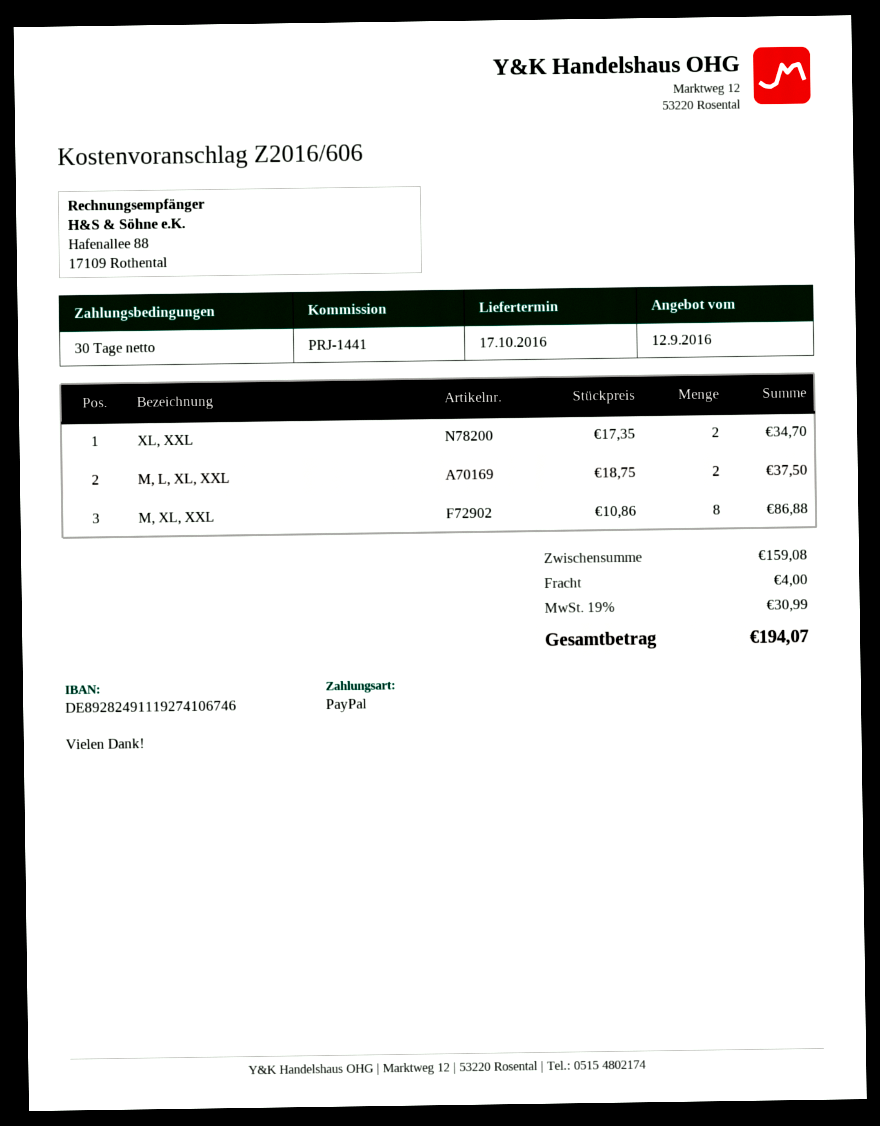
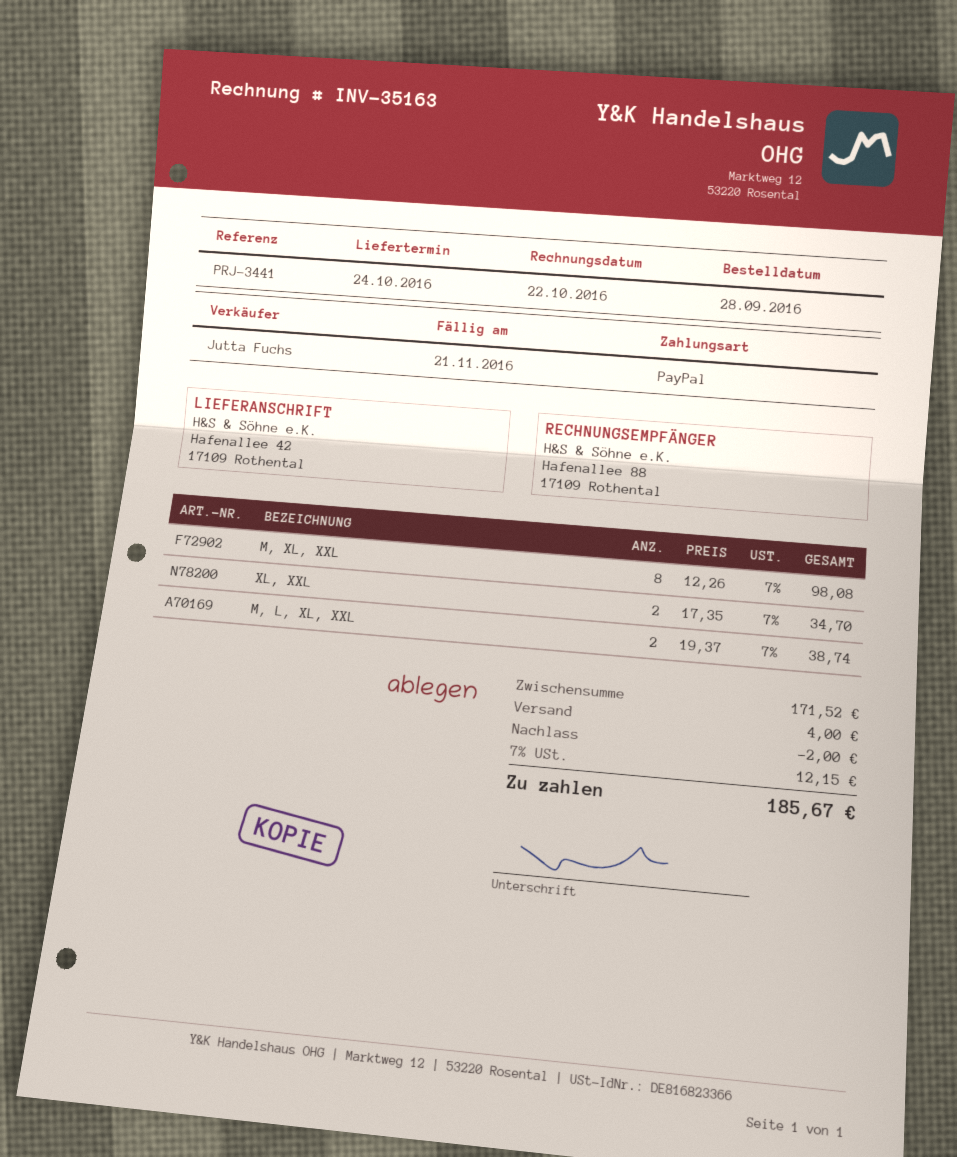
delivery date: 2016-10-17 -> 2016-10-24
reference: PRJ-1441 -> PRJ-3441
M, L, XL, XXL: 2 x 18.75 = 37.50 -> 2 x 19.37 = 38.74
M, XL, XXL: 8 x 10.86 = 86.88 -> 8 x 12.26 = 98.08
subtotal: 159.08 -> 171.52
discount: none -> 2.00
tax: 19% = 30.99 -> 7% = 12.15
total: 194.07 -> 185.67

